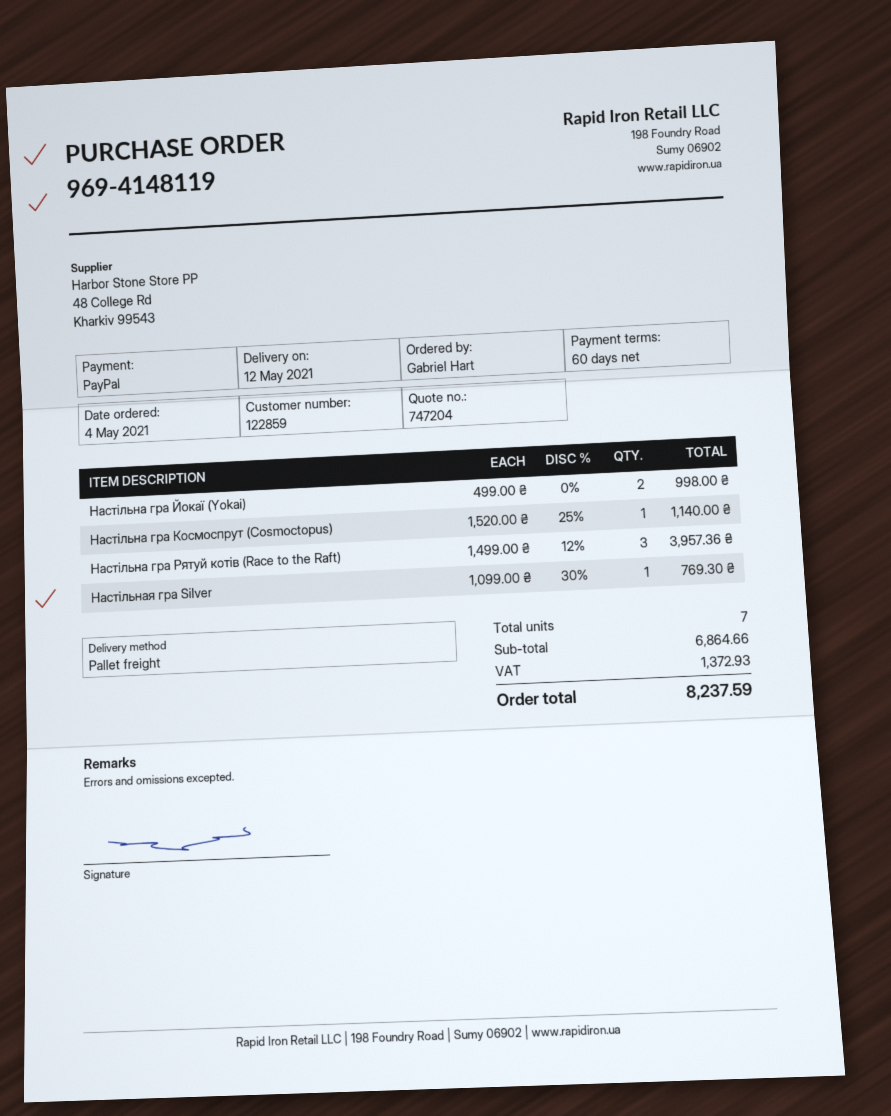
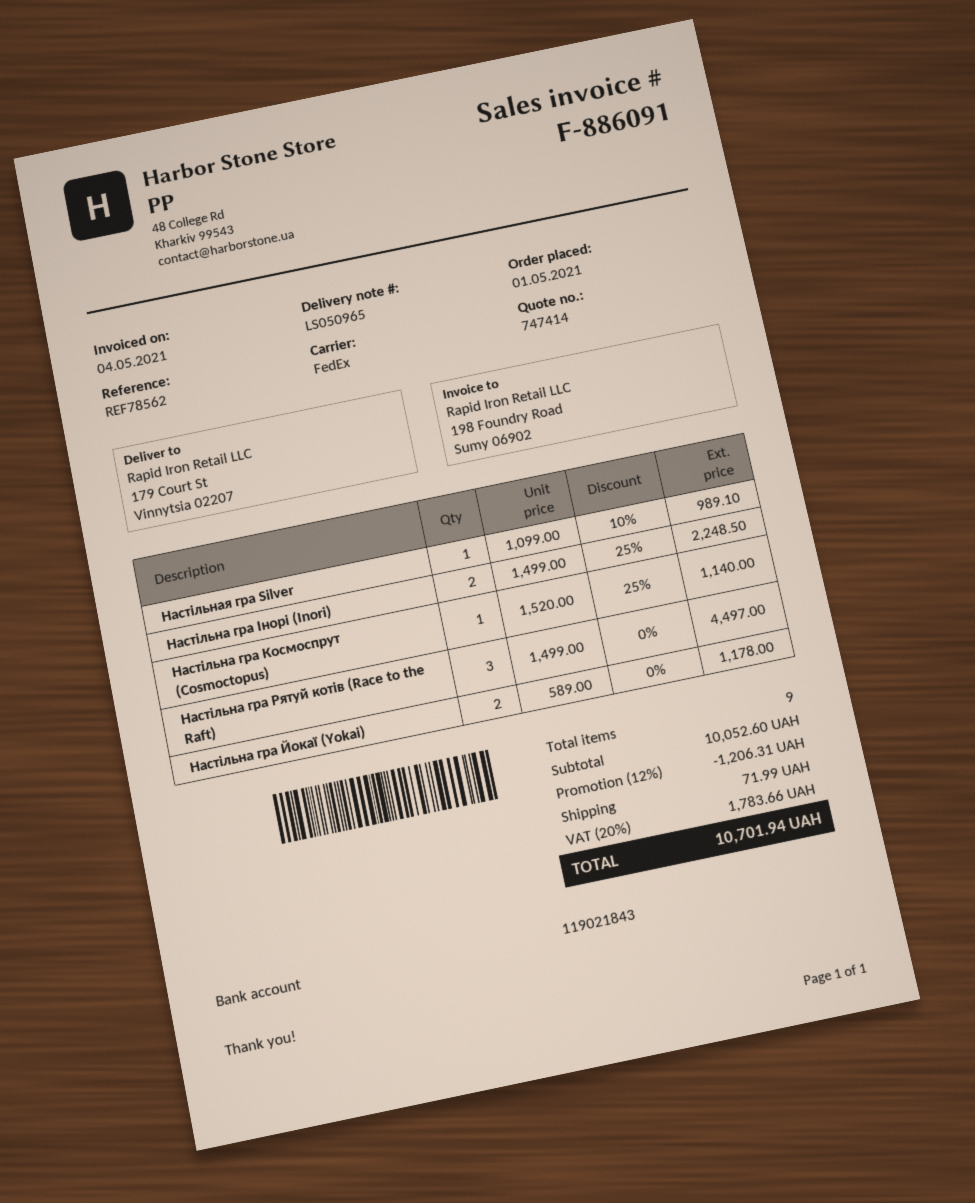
quote number: 747204 -> 747414
order date: 2021-05-04 -> 2021-05-01
shipping method: pallet freight -> FedEx
Настільна гра Йокаї (Yokai): 2 x 499.00 = 998.00 -> 2 x 589.00 = 1178.00
Настільна гра Рятуй котів (Race to the Raft): 3 x 1499.00 - 12% = 3957.36 -> 3 x 1499.00 = 4497.00
Настільная гра Silver: 1 x 1099.00 - 30% = 769.30 -> 1 x 1099.00 - 10% = 989.10
Настільна гра Інорі (Inori): none -> 2 x 1499.00 - 25% = 2248.50
total quantity: 7 -> 9
subtotal: 6864.66 -> 10052.60
discount: none -> 12% = 1206.31
shipping: none -> 71.99
tax: 1372.93 -> 1783.66
total: 8237.59 -> 10701.94

